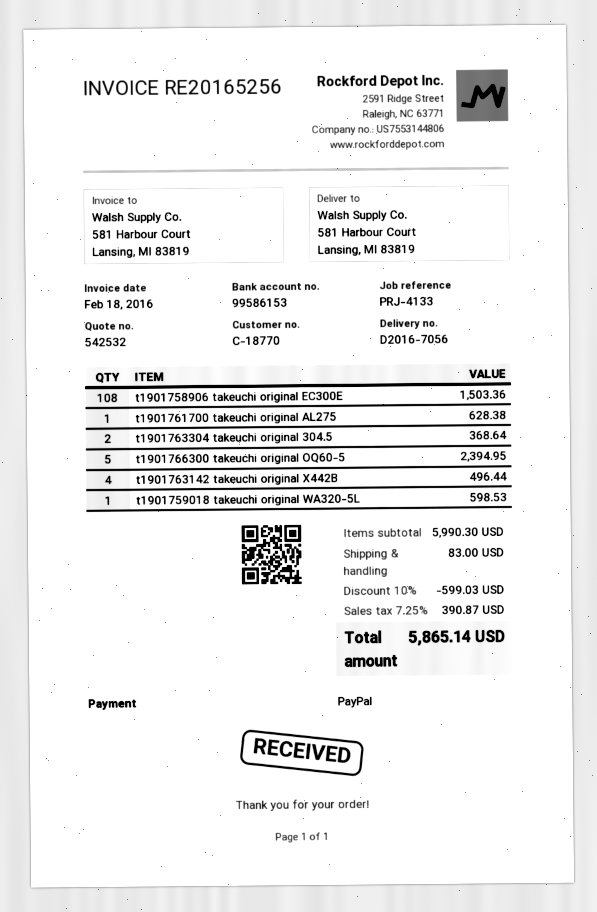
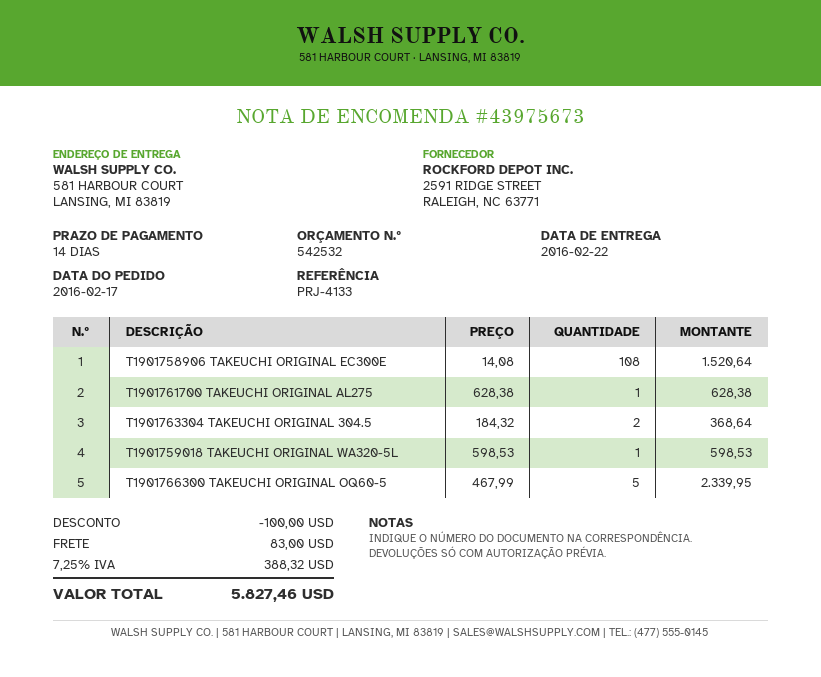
t1901758906 takeuchi original EC300E: 108 for 1503.36 -> 108 for 1520.64
t1901766300 takeuchi original OQ60-5: 5 for 2394.95 -> 5 for 2339.95
t1901763142 takeuchi original X442B: 4 for 496.44 -> none
discount: 599.03 -> 100.00
tax: 7.25% = 390.87 -> 7.25% = 388.32
total: 5865.14 -> 5827.46

